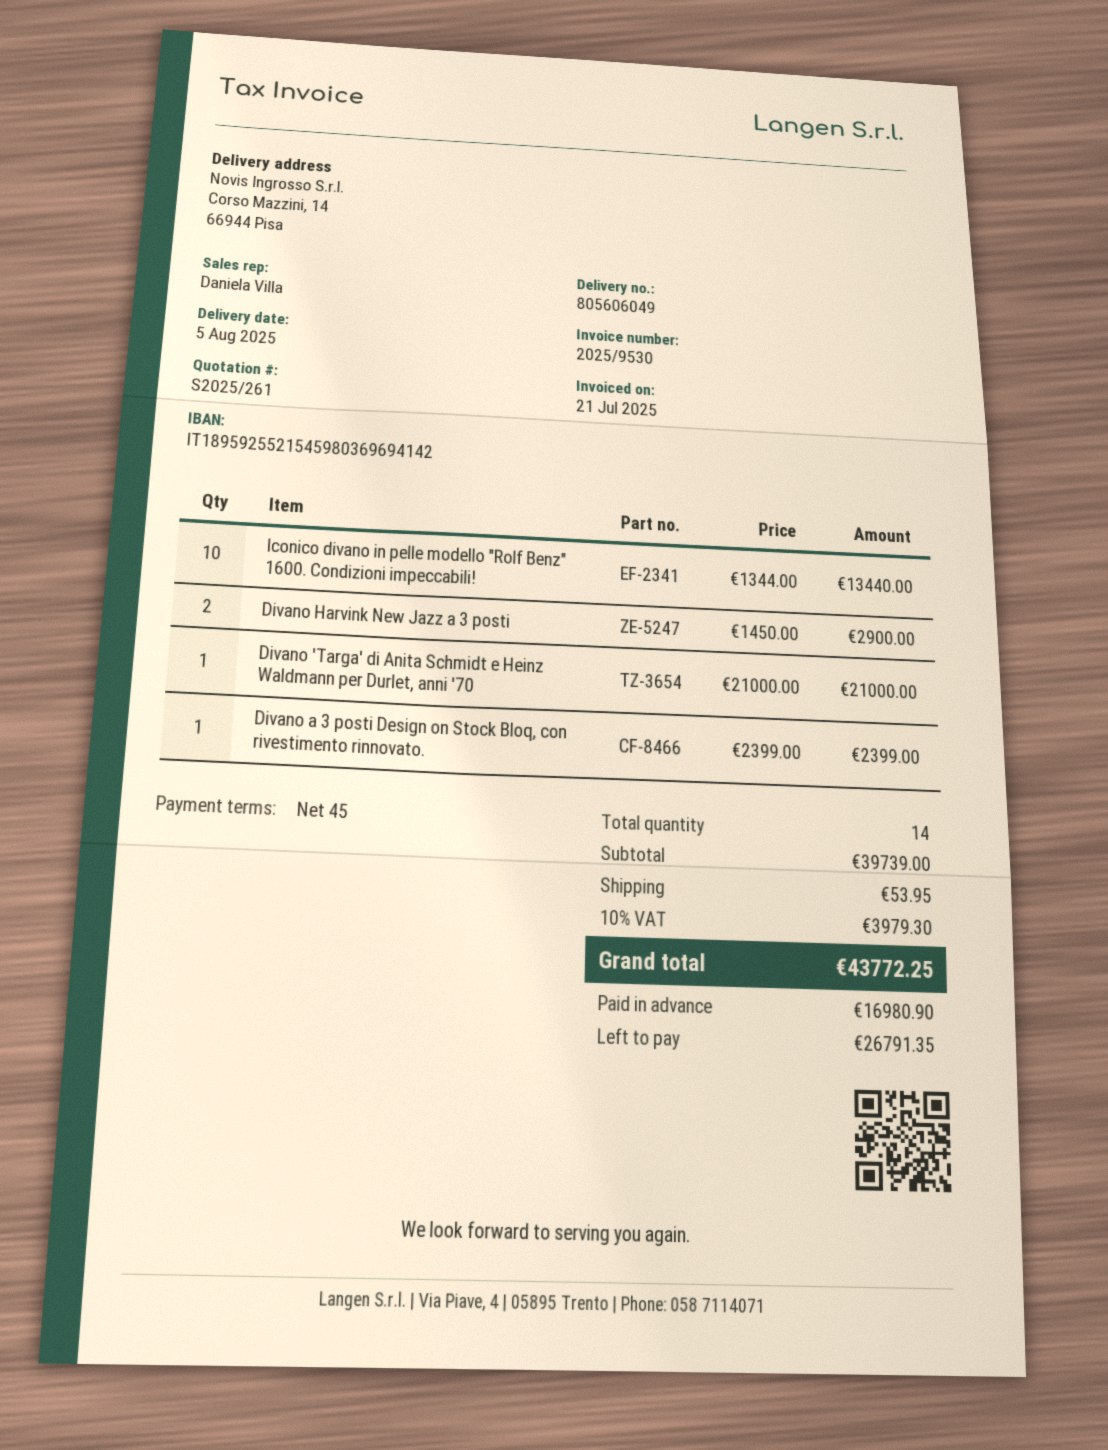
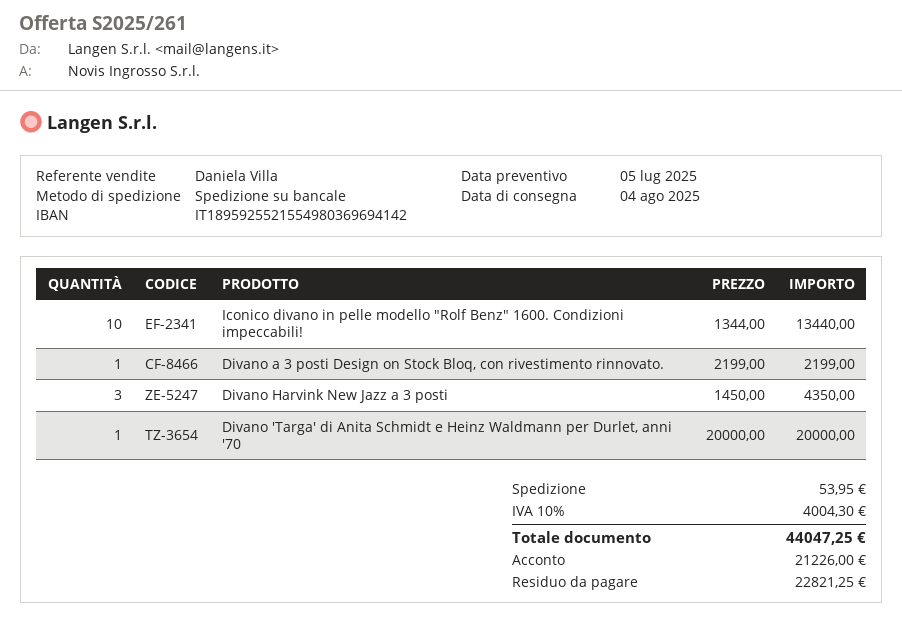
delivery date: 2025-08-05 -> 2025-08-04
bank account: IT1895925521545980369694142 -> IT1895925521554980369694142
Divano Harvink New Jazz a 3 posti: 2 x 1450.00 = 2900.00 -> 3 x 1450.00 = 4350.00
Divano 'Targa' di Anita Schmidt e Heinz Waldmann per Durlet, anni '70: 1 x 21000.00 = 21000.00 -> 1 x 20000.00 = 20000.00
Divano a 3 posti Design on Stock Bloq, con rivestimento rinnovato.: 1 x 2399.00 = 2399.00 -> 1 x 2199.00 = 2199.00
tax: 10% = 3979.30 -> 10% = 4004.30
total: 43772.25 -> 44047.25
deposit: 16980.90 -> 21226.00
balance: 26791.35 -> 22821.25

